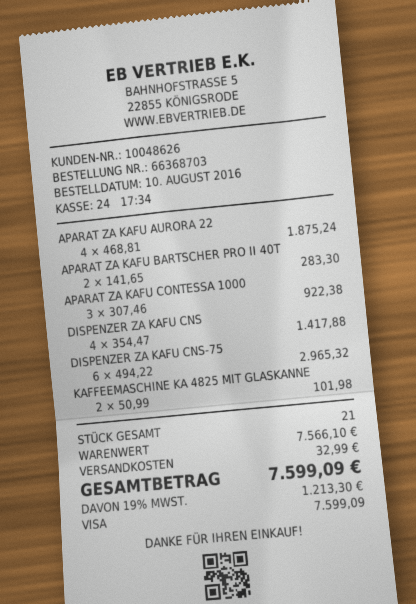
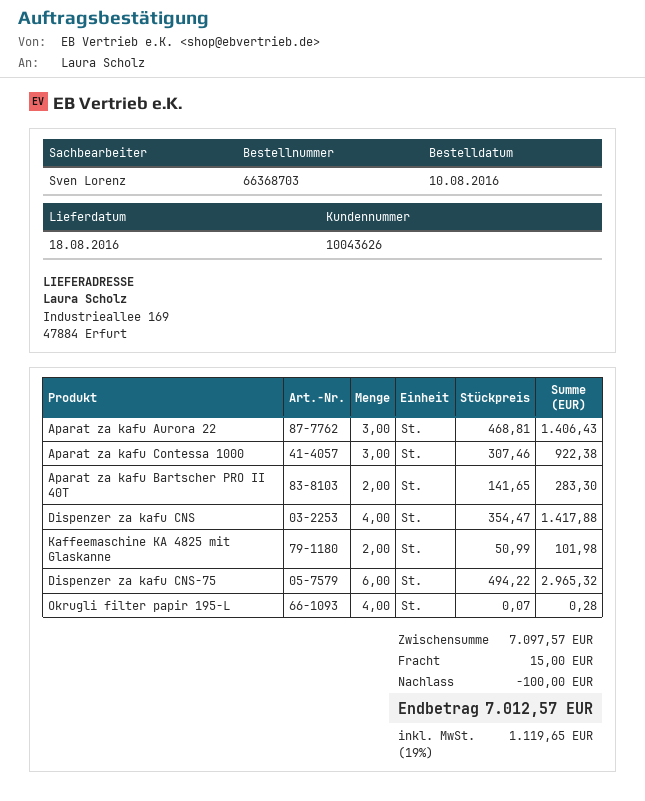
customer number: 10048626 -> 10043626
APARAT ZA KAFU AURORA 22: 4 x 468.81 = 1875.24 -> 3 x 468.81 = 1406.43
Okrugli filter papir 195-L: none -> 4 x 0.07 = 0.28
subtotal: 7566.10 -> 7097.57
discount: none -> 100.00
shipping: 32.99 -> 15.00
tax: 19% = 1213.30 -> 19% = 1119.65
total: 7599.09 -> 7012.57

